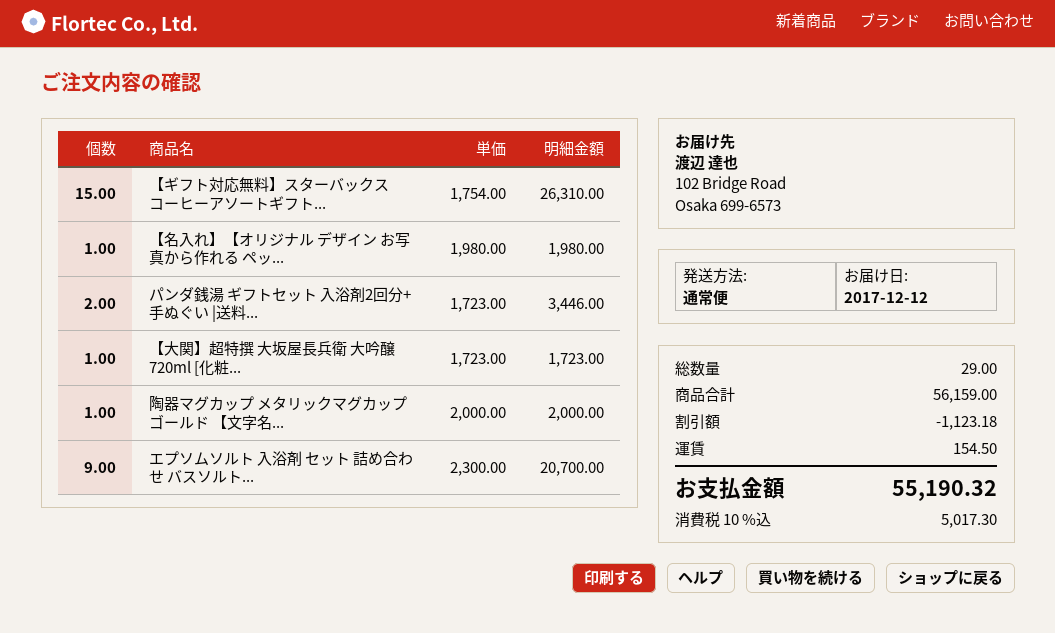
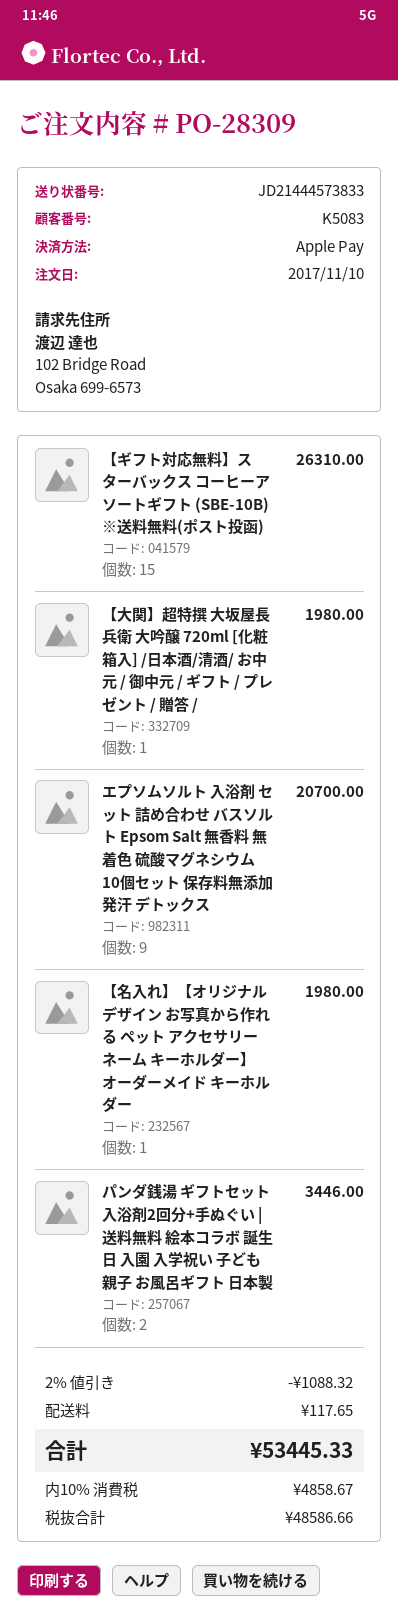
【大関】超特撰 大坂屋長兵衛 大吟醸 720ml [化粧...: 1 for 1723.00 -> 1 for 1980.00
陶器マグカップ メタリックマグカップ ゴールド 【文字名...: 1 for 2000.00 -> none
discount: 1123.18 -> 1088.32
shipping: 154.50 -> 117.65
tax: 10% = 5017.30 -> 10% = 4858.67
total: 55190.32 -> 53445.33

